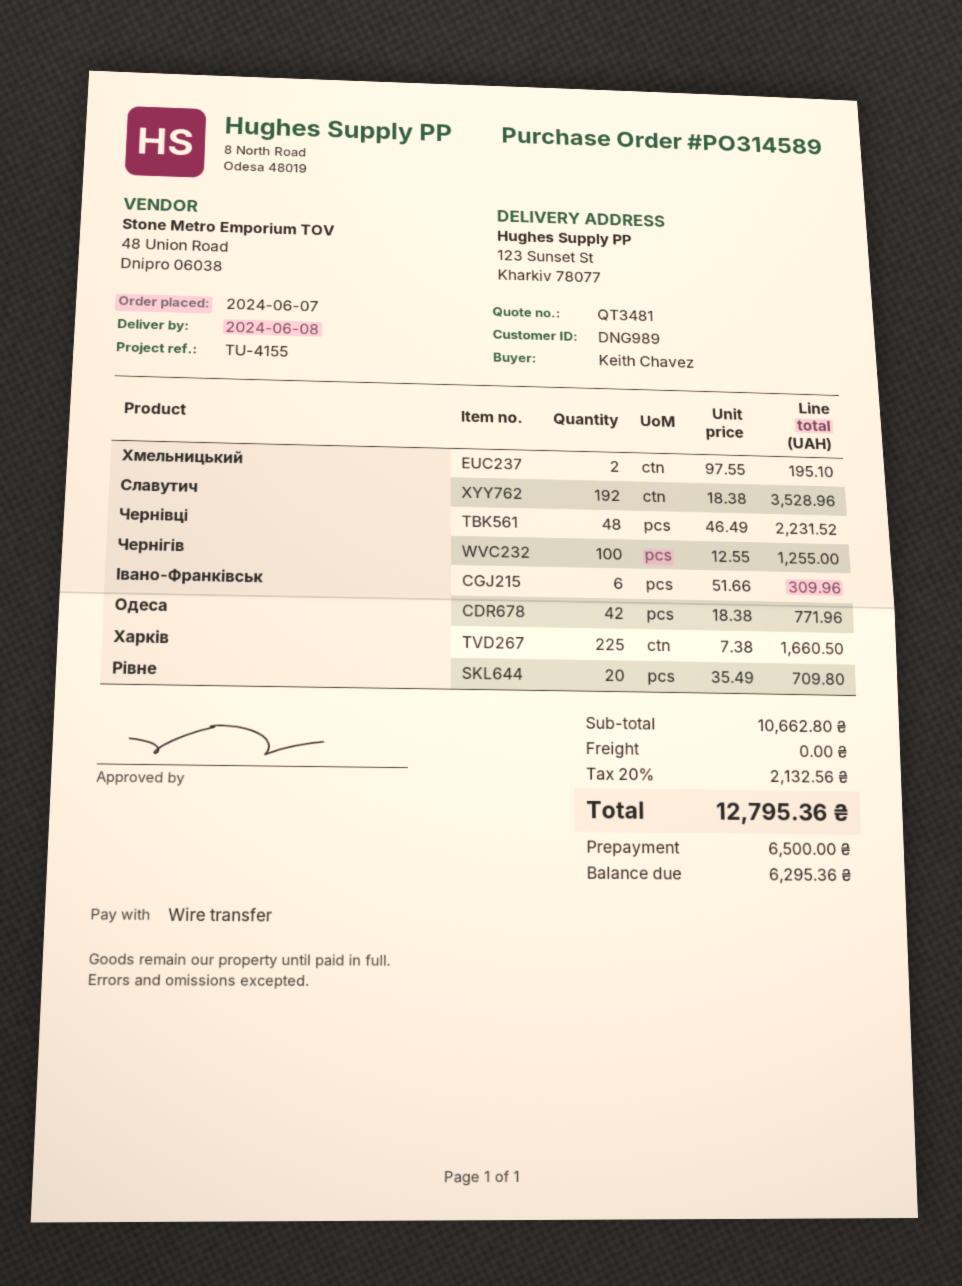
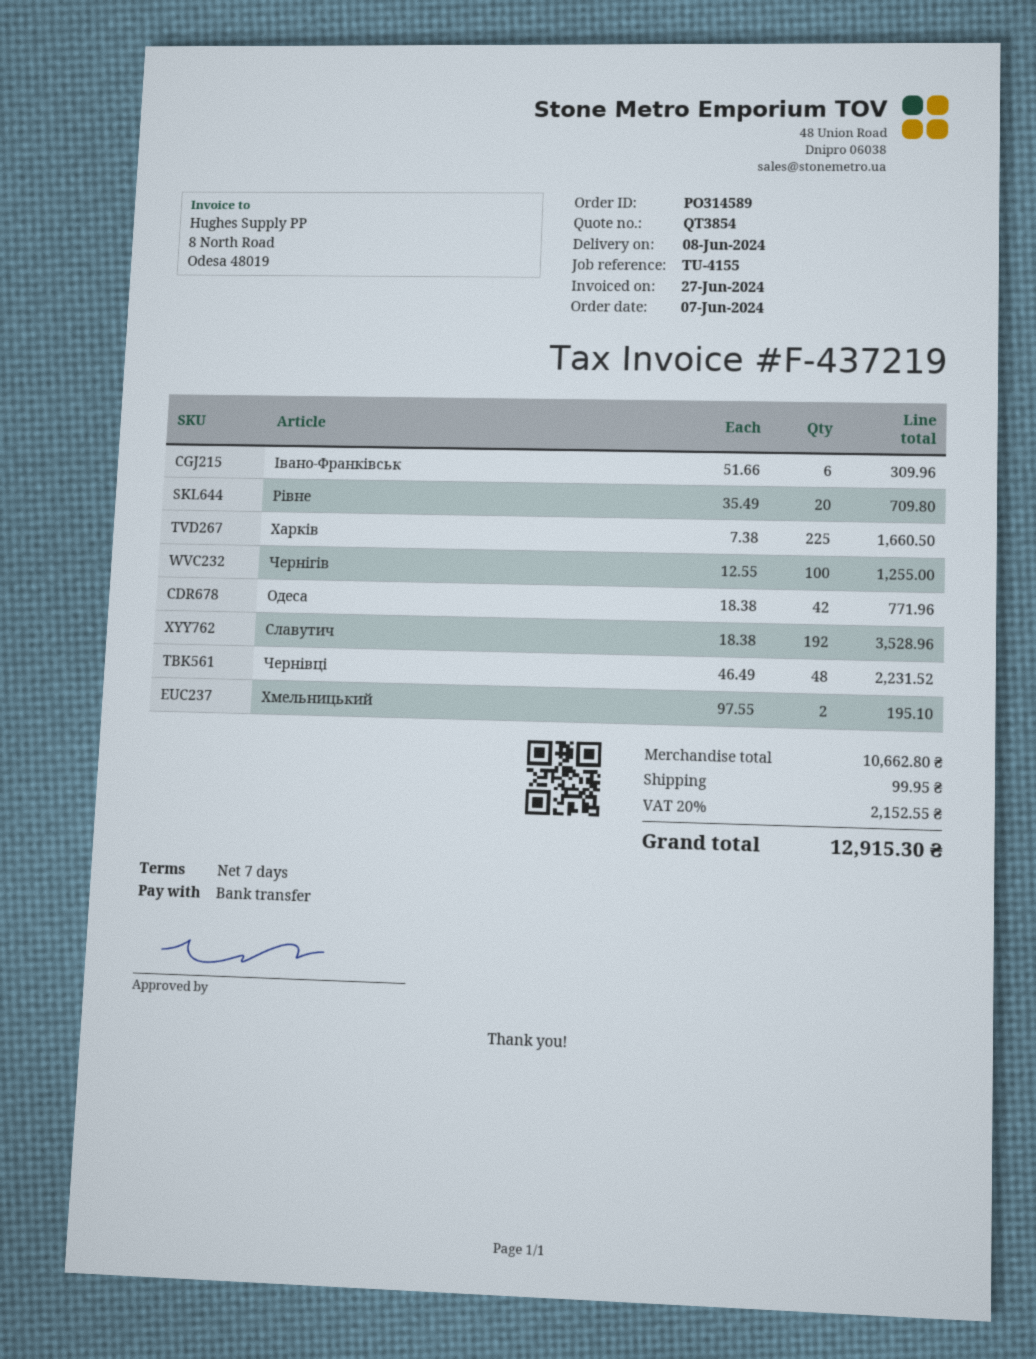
quote number: QT3481 -> QT3854
shipping: 0.00 -> 99.95
tax: 20% = 2132.56 -> 20% = 2152.55
total: 12795.36 -> 12915.30

